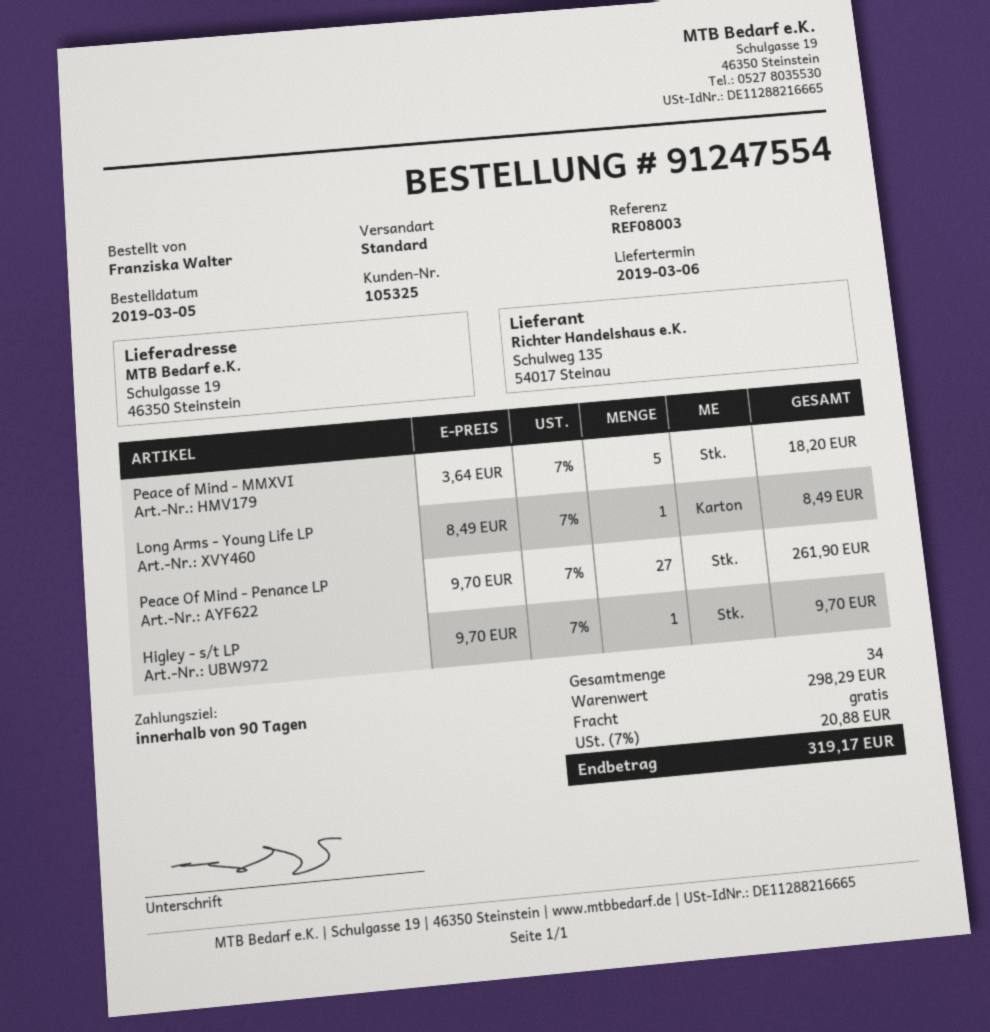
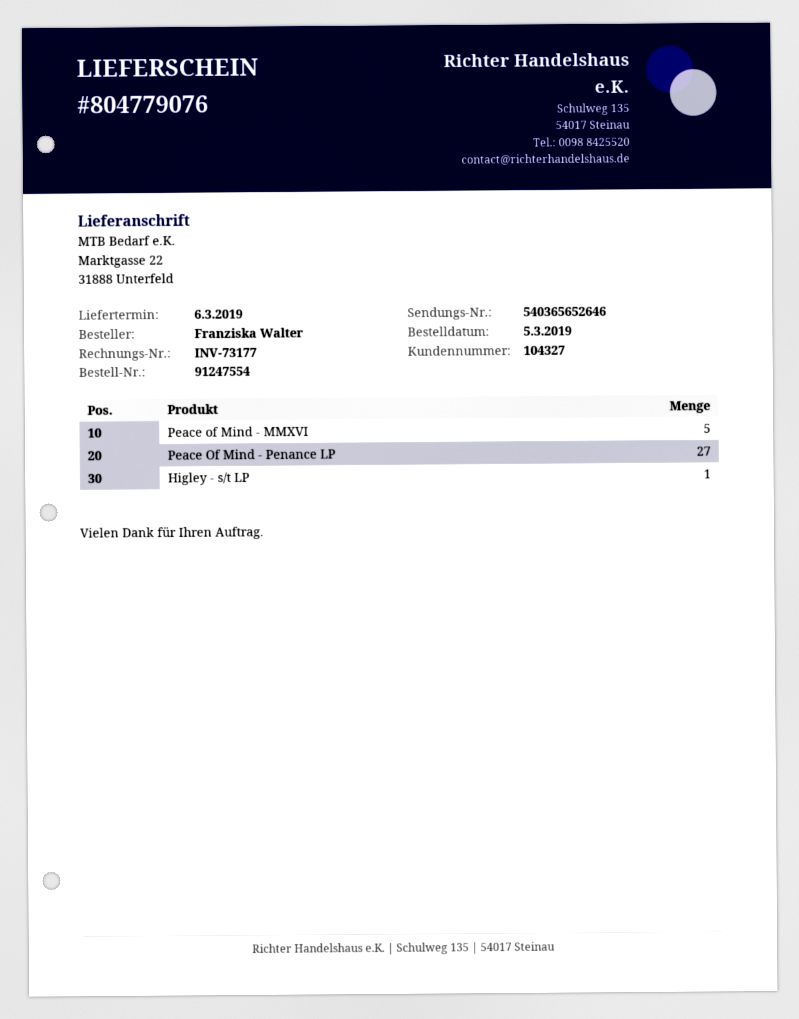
customer number: 105325 -> 104327
ship to: Schulgasse 19, 46350 Steinstein -> Marktgasse 22, 31888 Unterfeld
Long Arms - Young Life LP: 1 -> none

